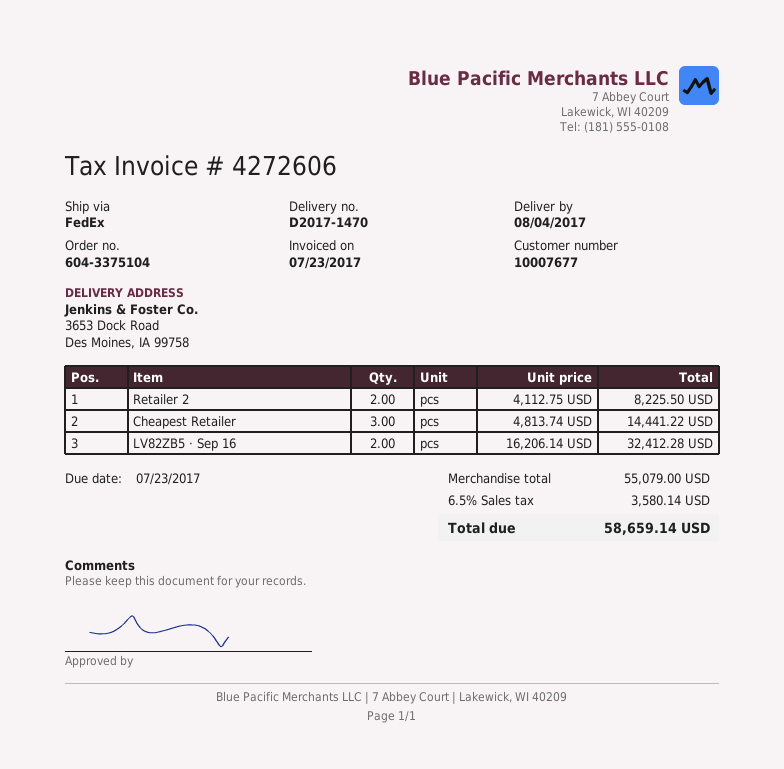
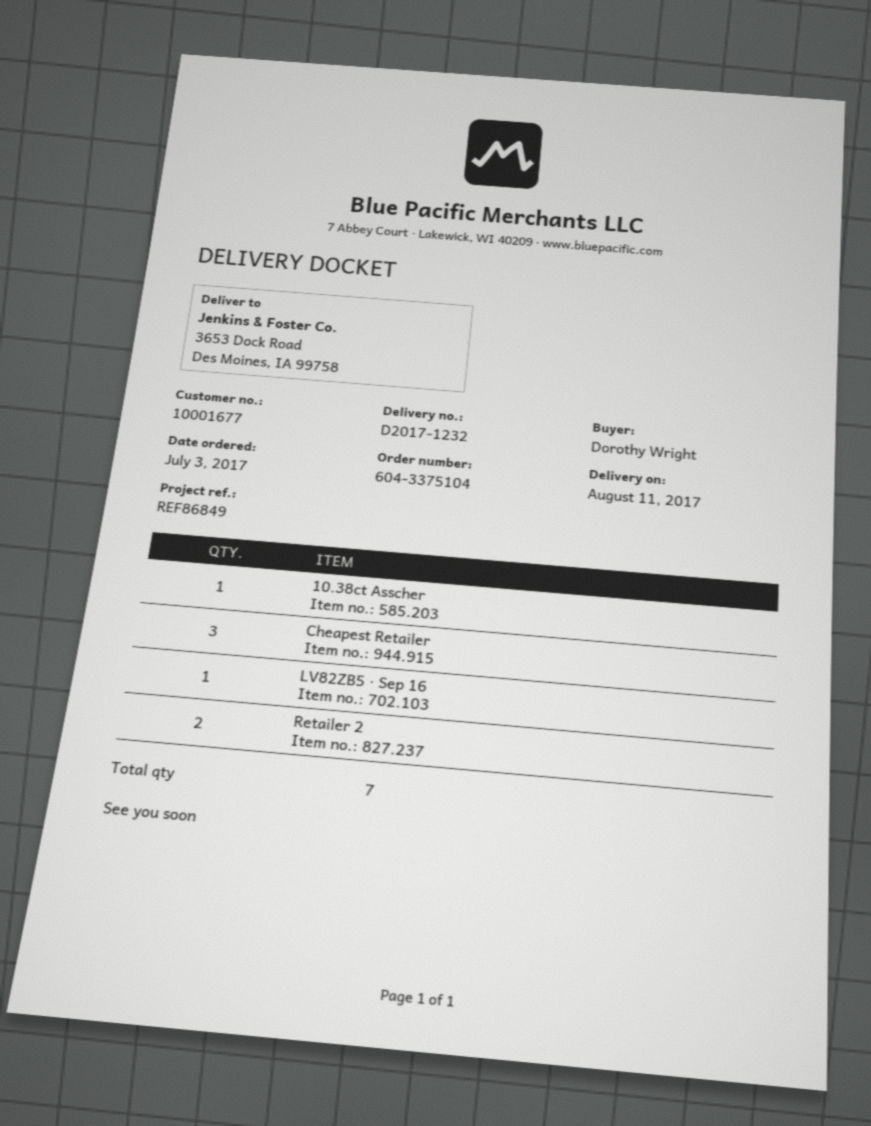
delivery note number: D2017-1470 -> D2017-1232
delivery date: 2017-08-04 -> 2017-08-11
customer number: 10007677 -> 10001677
LV82ZB5 · Sep 16: 2 -> 1
10.38ct Asscher: none -> 1

